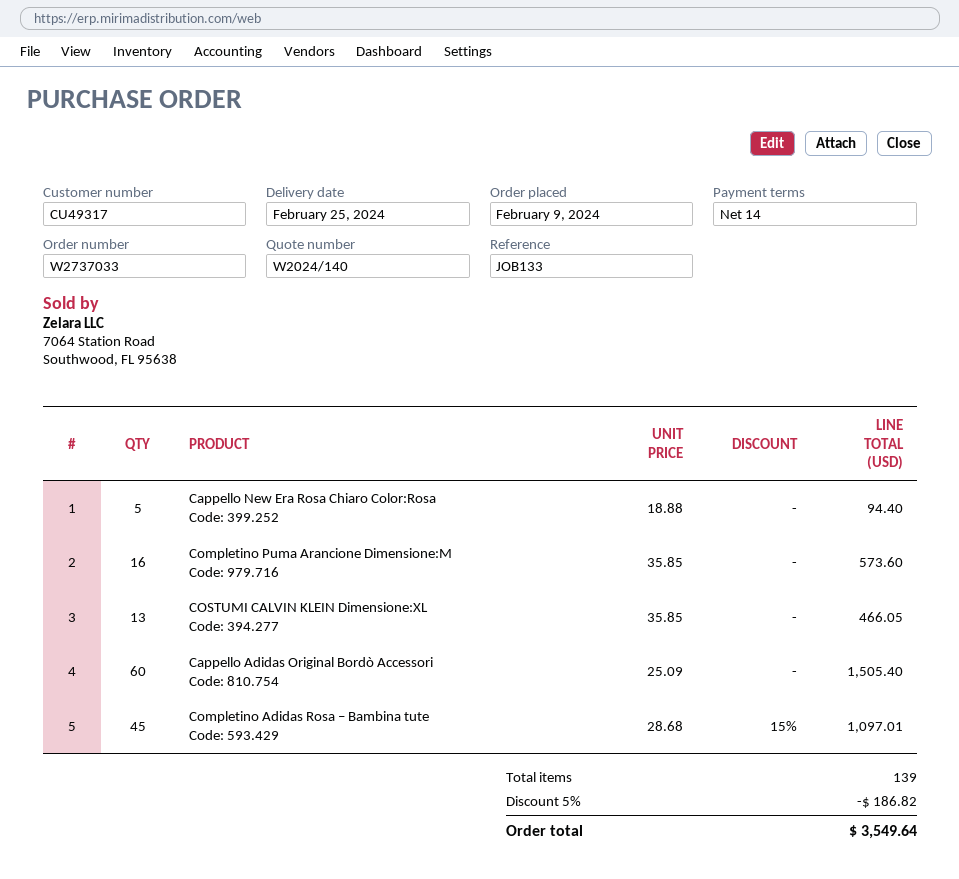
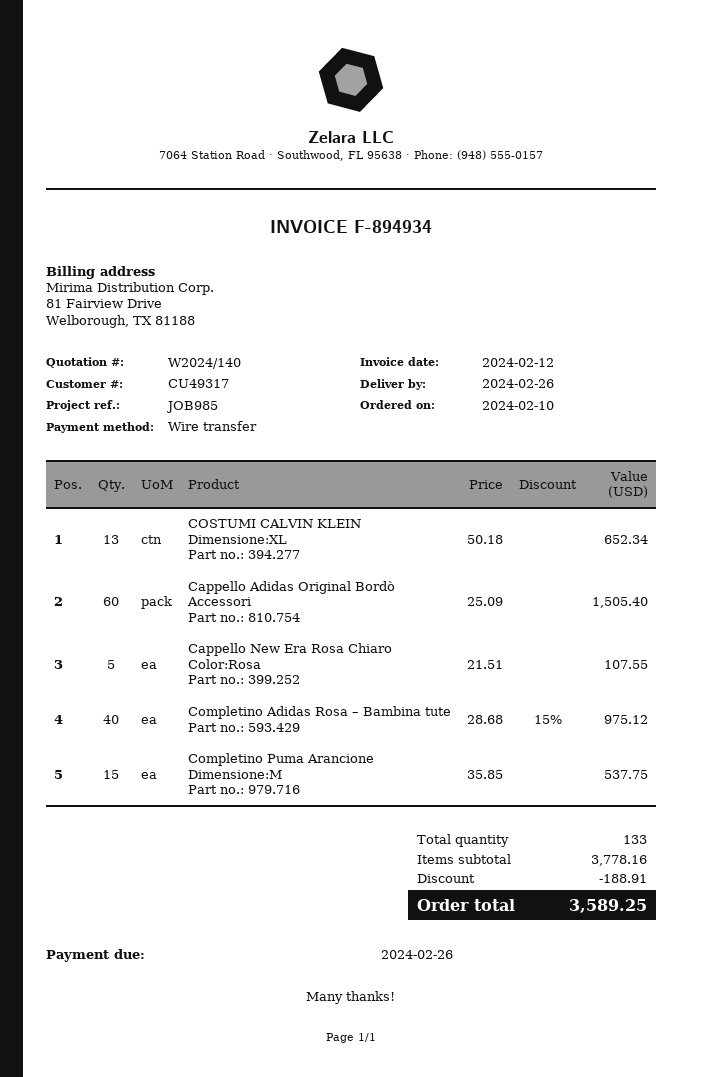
order date: 2024-02-09 -> 2024-02-10
delivery date: 2024-02-25 -> 2024-02-26
reference: JOB133 -> JOB985
Cappello New Era Rosa Chiaro Color:Rosa: 5 x 18.88 = 94.40 -> 5 x 21.51 = 107.55
Completino Puma Arancione Dimensione:M: 16 x 35.85 = 573.60 -> 15 x 35.85 = 537.75
COSTUMI CALVIN KLEIN Dimensione:XL: 13 x 35.85 = 466.05 -> 13 x 50.18 = 652.34
Completino Adidas Rosa – Bambina tute: 45 x 28.68 - 15% = 1097.01 -> 40 x 28.68 - 15% = 975.12
total quantity: 139 -> 133
discount: 186.82 -> 188.91
total: 3549.64 -> 3589.25

